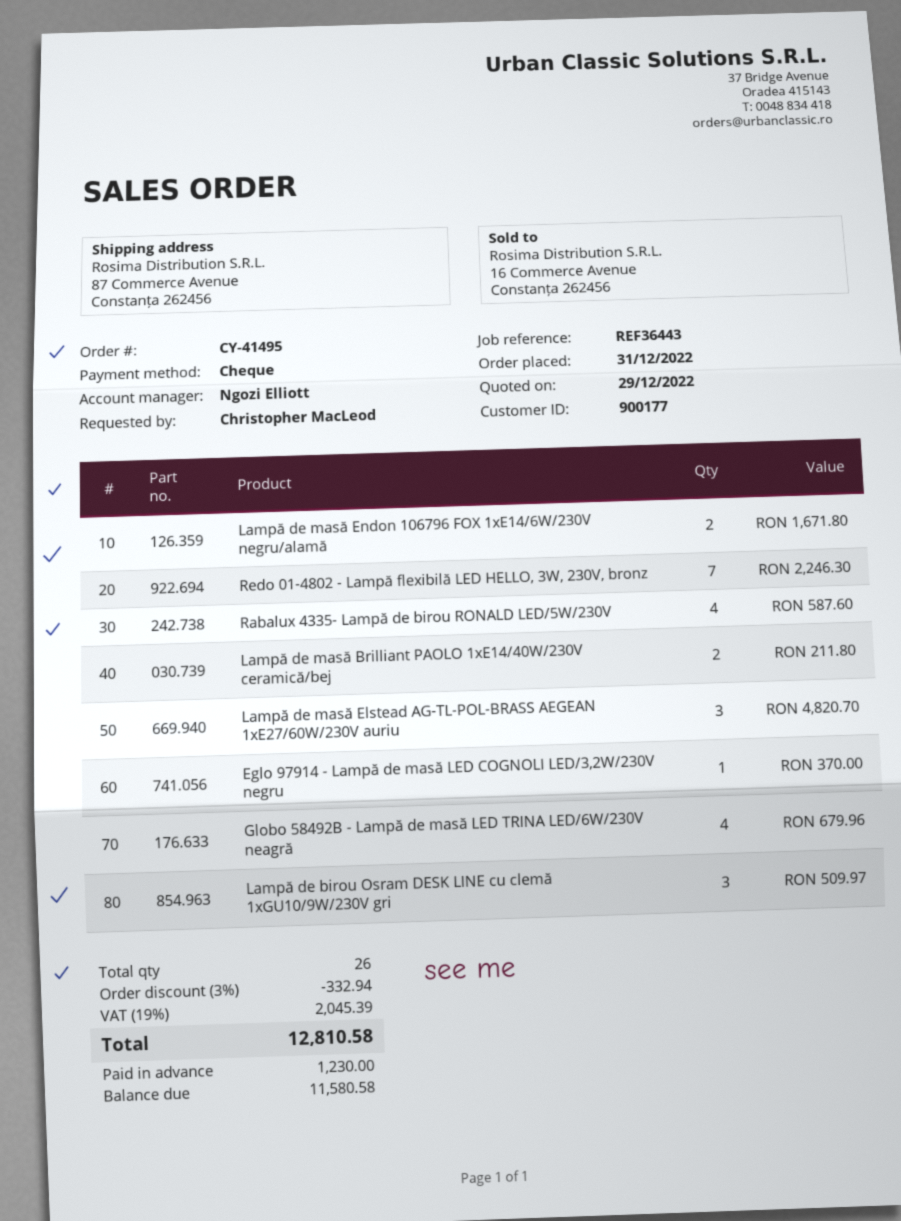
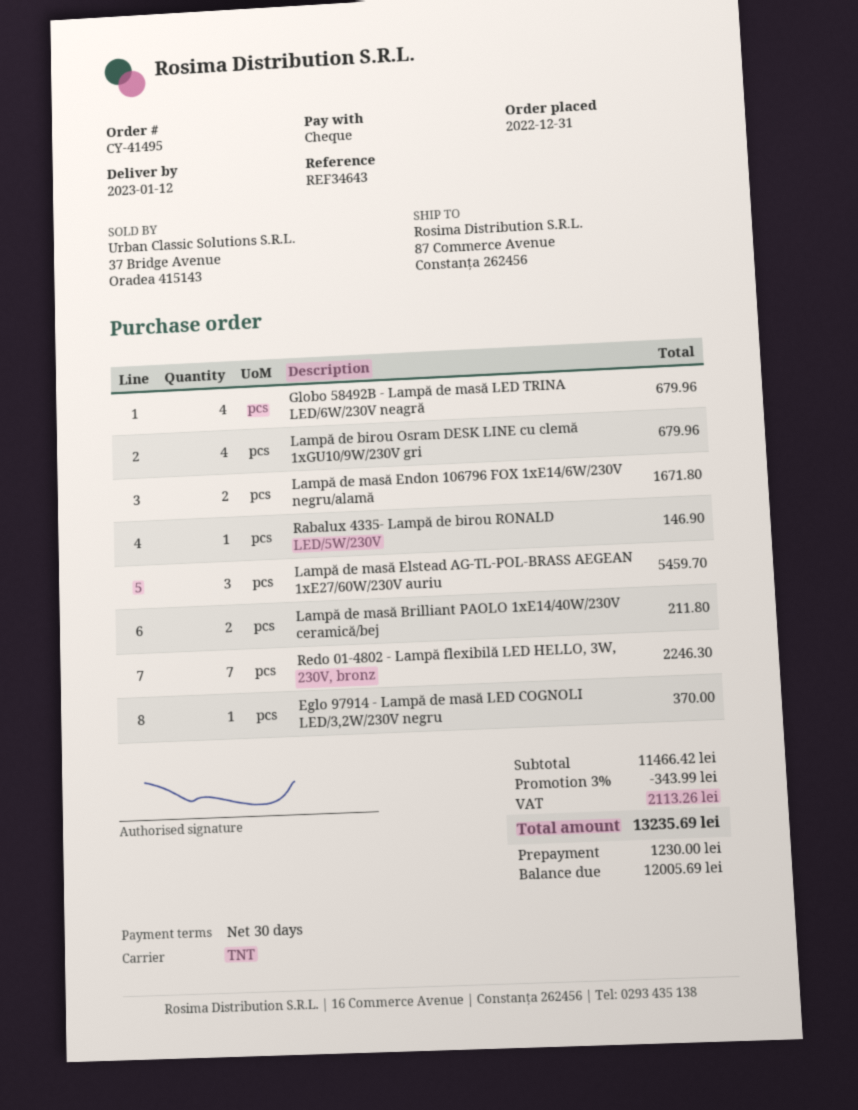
reference: REF36443 -> REF34643
Rabalux 4335- Lampă de birou RONALD LED/5W/230V: 4 for 587.60 -> 1 for 146.90
Lampă de masă Elstead AG-TL-POL-BRASS AEGEAN 1xE27/60W/230V auriu: 3 for 4820.70 -> 3 for 5459.70
Lampă de birou Osram DESK LINE cu clemă 1xGU10/9W/230V gri: 3 for 509.97 -> 4 for 679.96
discount: 3% = 332.94 -> 3% = 343.99
tax: 2045.39 -> 2113.26
total: 12810.58 -> 13235.69
balance: 11580.58 -> 12005.69

